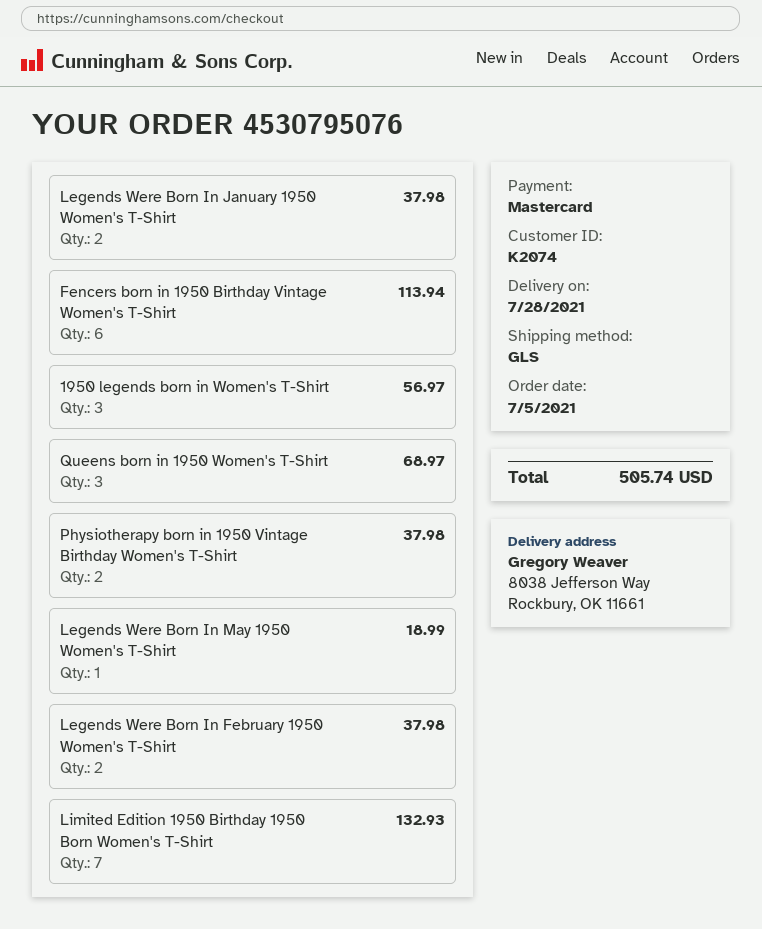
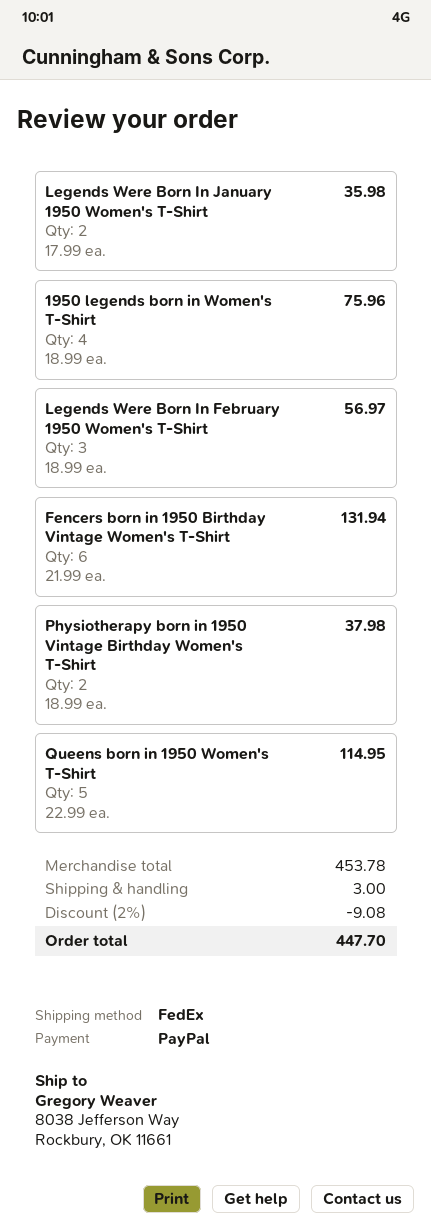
payment method: Mastercard -> PayPal
shipping method: GLS -> FedEx
Legends Were Born In January 1950 Women's T-Shirt: 2 for 37.98 -> 2 for 35.98
Fencers born in 1950 Birthday Vintage Women's T-Shirt: 6 for 113.94 -> 6 for 131.94
1950 legends born in Women's T-Shirt: 3 for 56.97 -> 4 for 75.96
Queens born in 1950 Women's T-Shirt: 3 for 68.97 -> 5 for 114.95
Legends Were Born In May 1950 Women's T-Shirt: 1 for 18.99 -> none
Legends Were Born In February 1950 Women's T-Shirt: 2 for 37.98 -> 3 for 56.97
Limited Edition 1950 Birthday 1950 Born Women's T-Shirt: 7 for 132.93 -> none
discount: none -> 2% = 9.08
shipping: none -> 3.00
total: 505.74 -> 447.70

